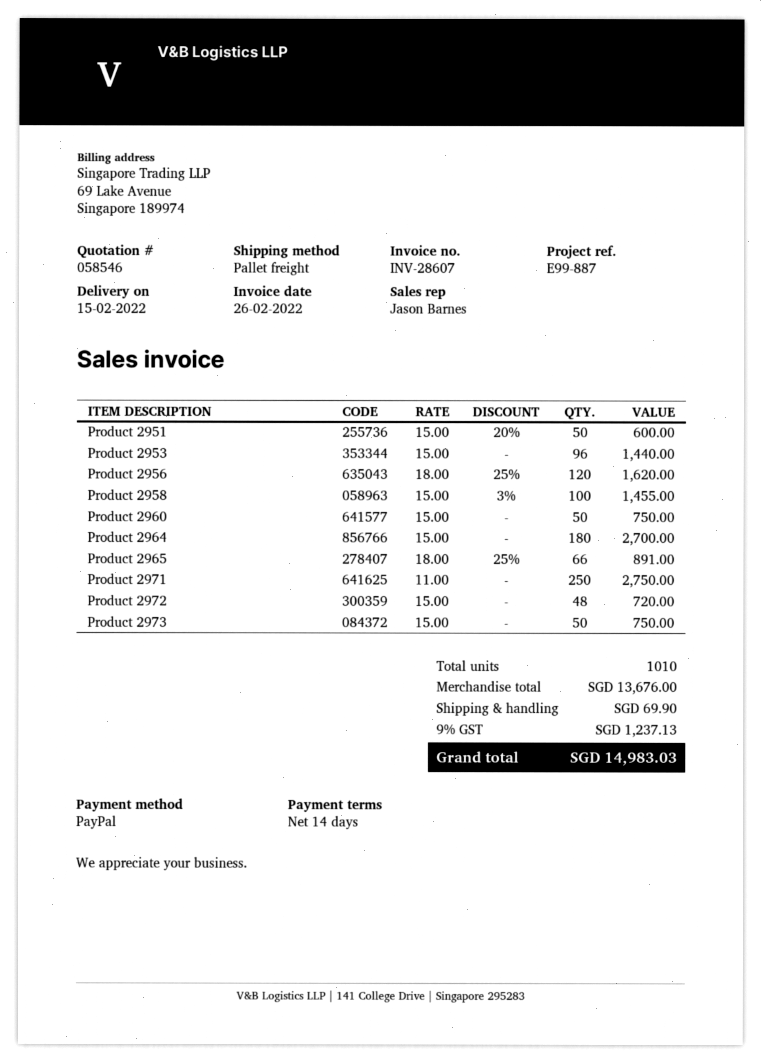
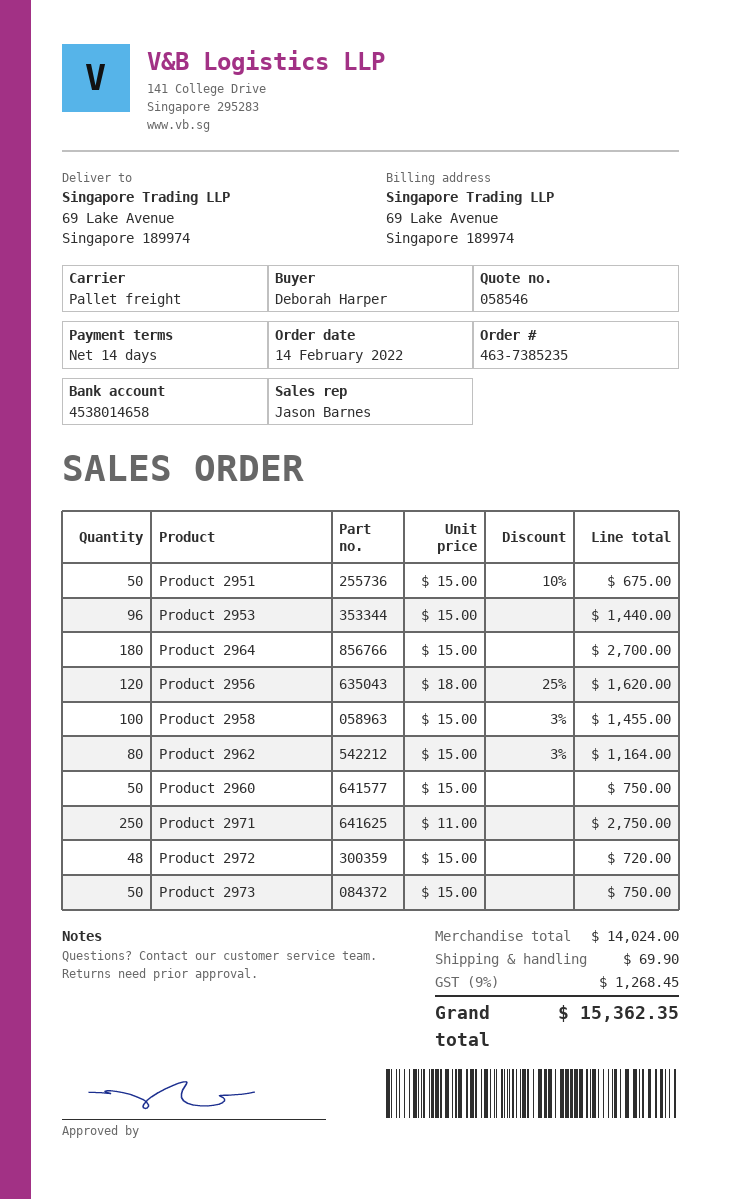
Product 2951: 50 x 15.00 - 20% = 600.00 -> 50 x 15.00 - 10% = 675.00
Product 2965: 66 x 18.00 - 25% = 891.00 -> none
Product 2962: none -> 80 x 15.00 - 3% = 1164.00
subtotal: 13676.00 -> 14024.00
tax: 9% = 1237.13 -> 9% = 1268.45
total: 14983.03 -> 15362.35

